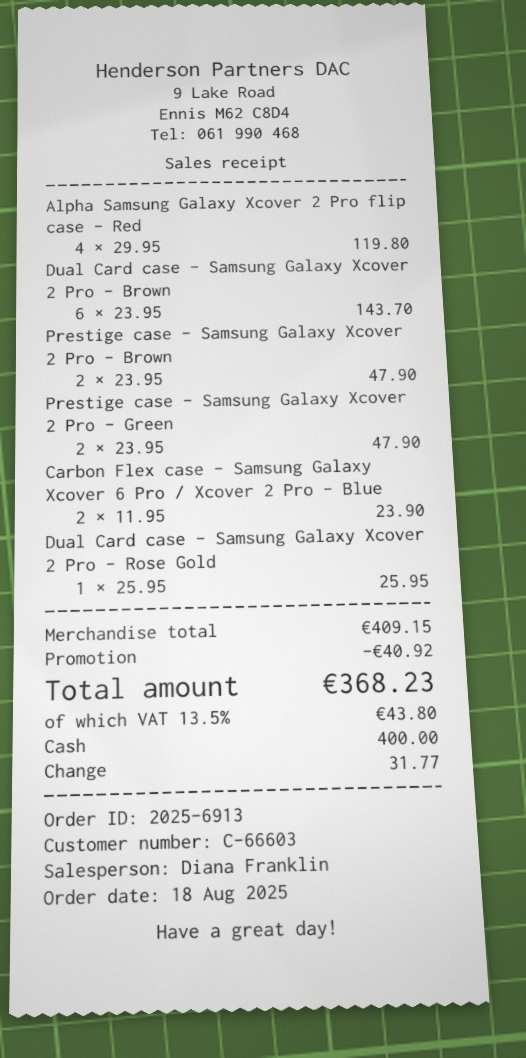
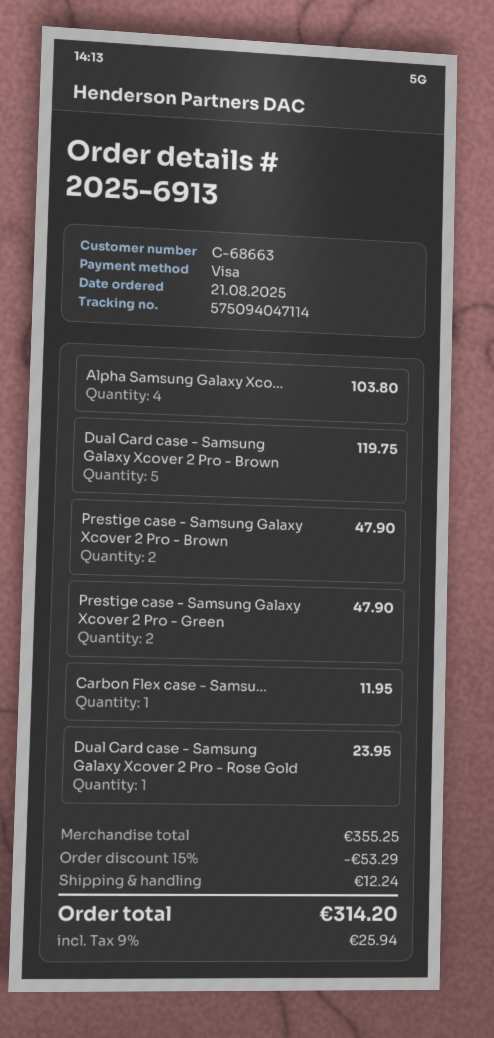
order date: 2025-08-18 -> 2025-08-21
customer number: C-66603 -> C-68663
payment method: cash -> Visa
Alpha Samsung Galaxy Xcover 2 Pro flip case - Red: 4 for 119.80 -> 4 for 103.80
Dual Card case - Samsung Galaxy Xcover 2 Pro - Brown: 6 for 143.70 -> 5 for 119.75
Carbon Flex case - Samsung Galaxy Xcover 6 Pro / Xcover 2 Pro - Blue: 2 for 23.90 -> 1 for 11.95
Dual Card case - Samsung Galaxy Xcover 2 Pro - Rose Gold: 1 for 25.95 -> 1 for 23.95
subtotal: 409.15 -> 355.25
discount: 40.92 -> 53.29
shipping: none -> 12.24
tax: 13.5% = 43.80 -> 9% = 25.94
total: 368.23 -> 314.20

